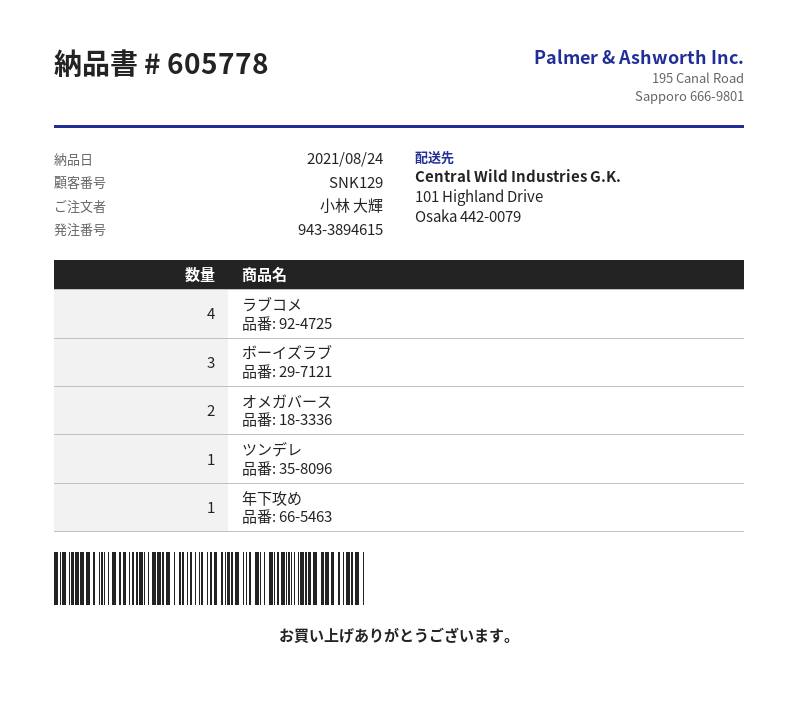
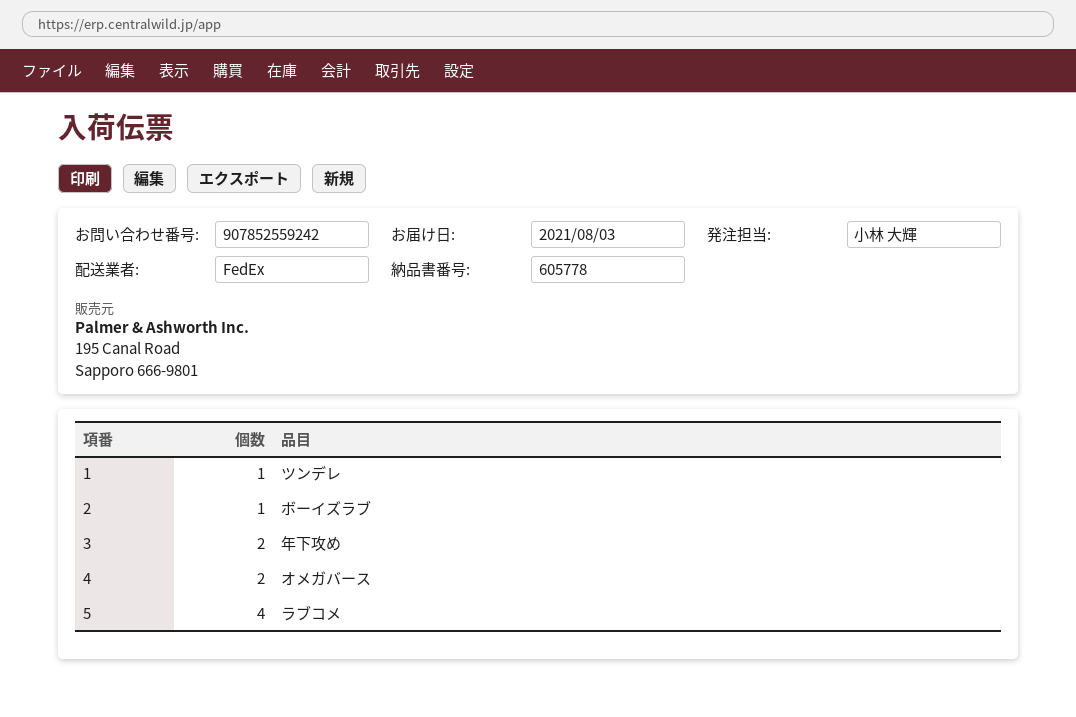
delivery date: 2021-08-24 -> 2021-08-03
ボーイズラブ: 3 -> 1
年下攻め: 1 -> 2

